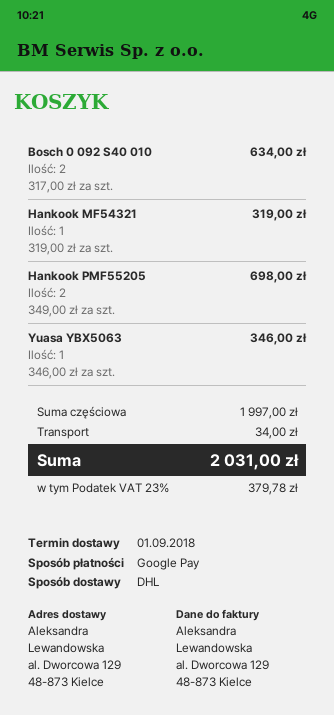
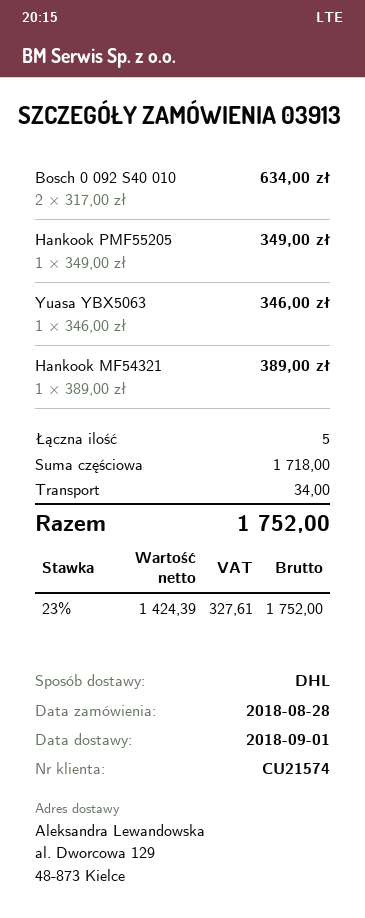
Hankook MF54321: 1 x 319.00 = 319.00 -> 1 x 389.00 = 389.00
Hankook PMF55205: 2 x 349.00 = 698.00 -> 1 x 349.00 = 349.00
subtotal: 1997.00 -> 1718.00
tax: 23% = 379.78 -> 23% = 327.61
total: 2031.00 -> 1752.00

